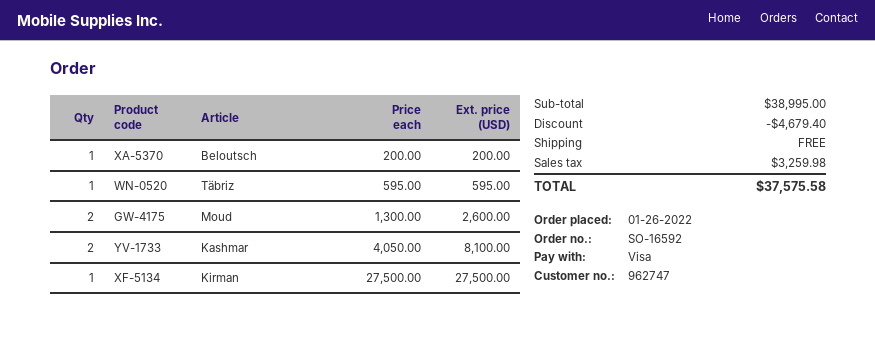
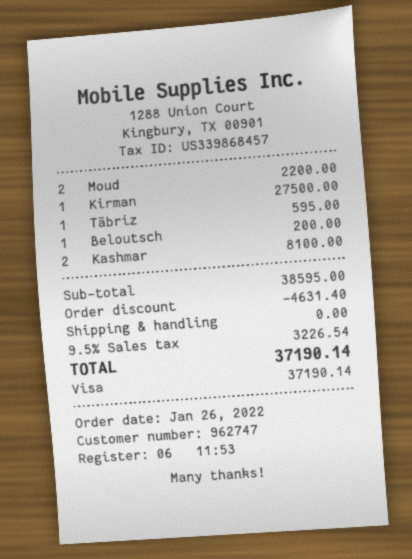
Moud: 2 for 2600.00 -> 2 for 2200.00
subtotal: 38995.00 -> 38595.00
discount: 4679.40 -> 4631.40
tax: 3259.98 -> 3226.54
total: 37575.58 -> 37190.14

